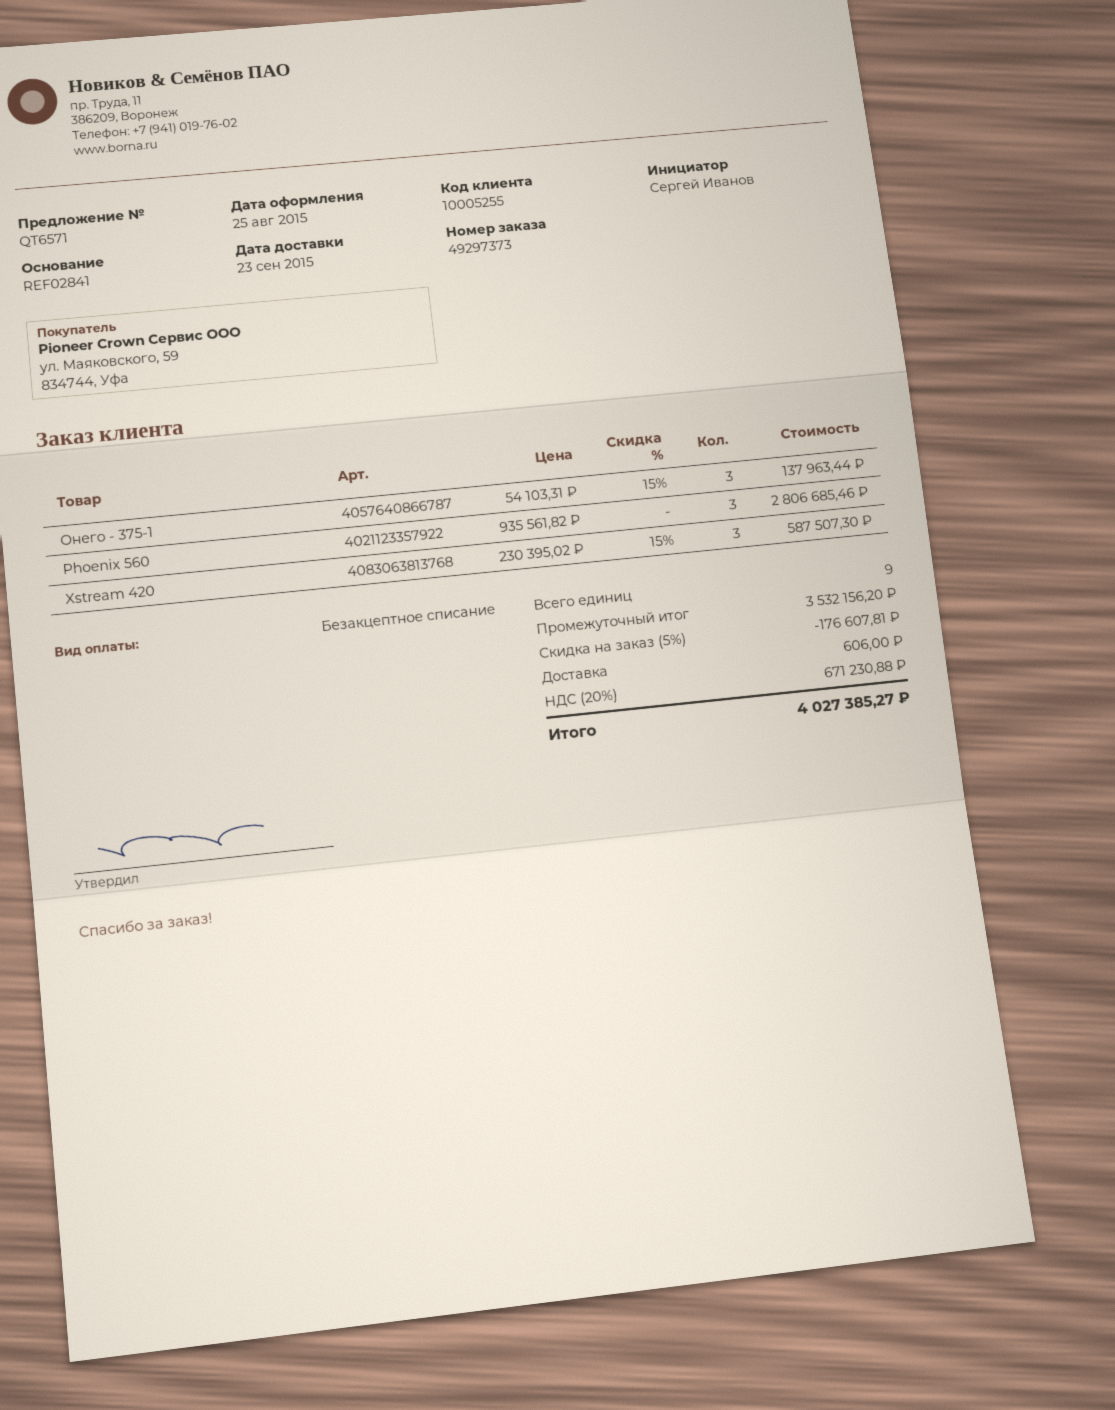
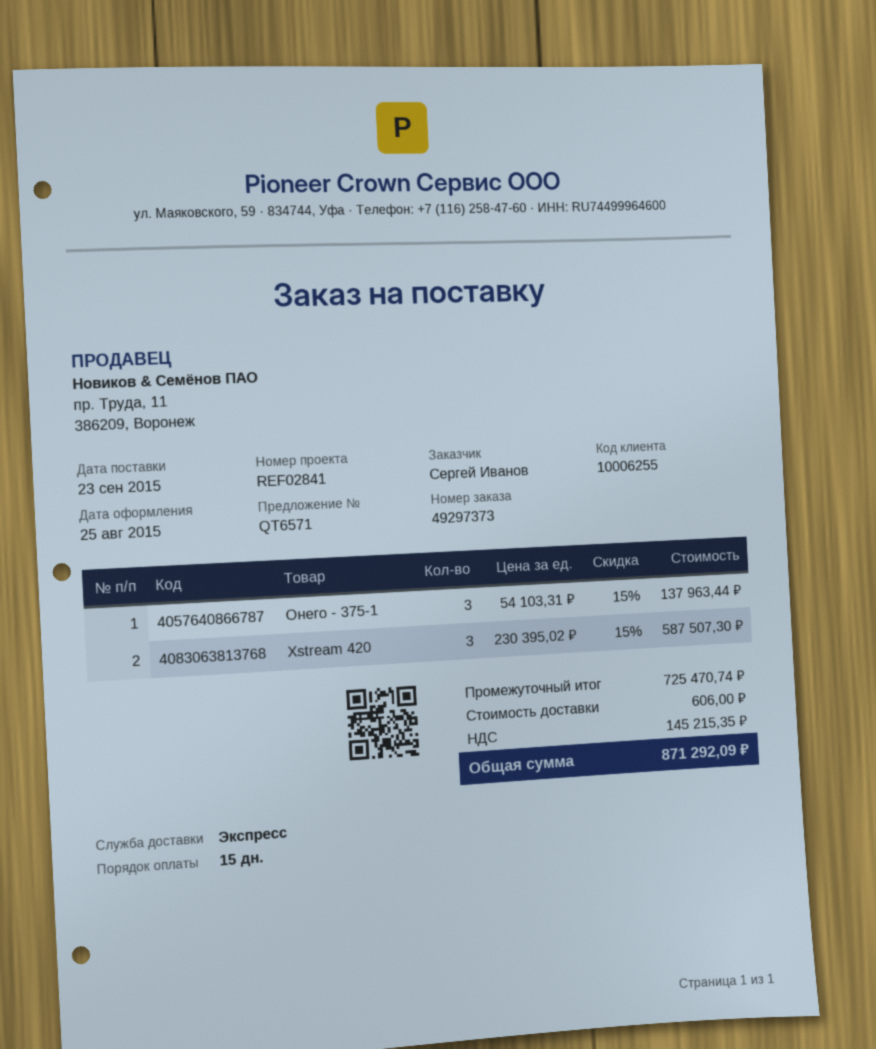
customer number: 10005255 -> 10006255
Phoenix 560: 3 x 935561.82 = 2806685.46 -> none
subtotal: 3532156.20 -> 725470.74
discount: 5% = 176607.81 -> none
tax: 671230.88 -> 145215.35
total: 4027385.27 -> 871292.09

